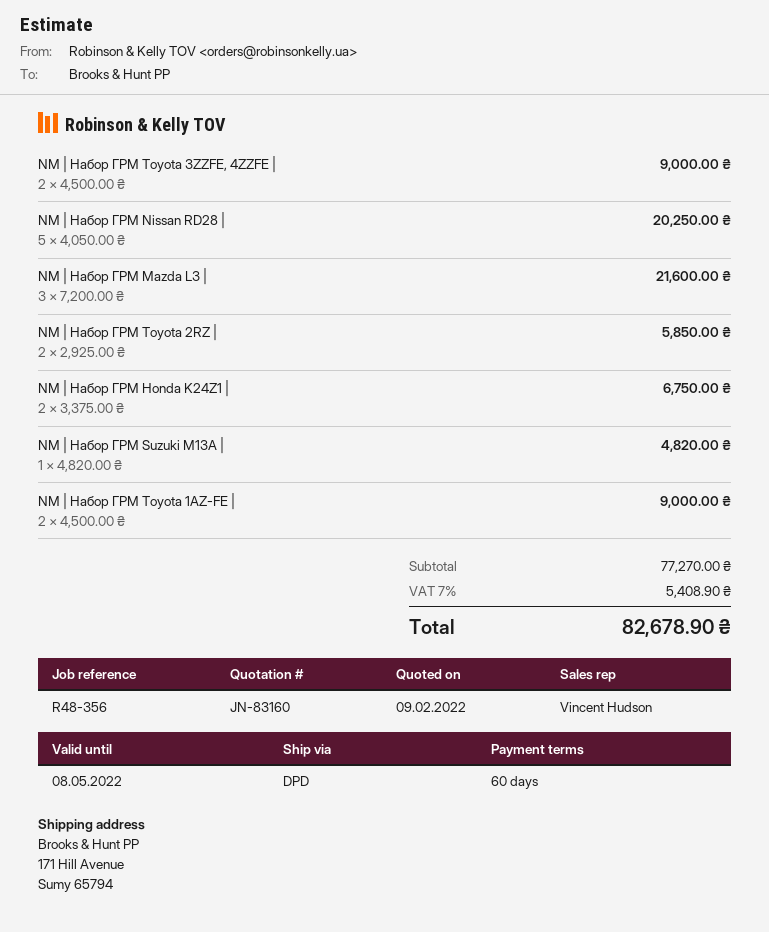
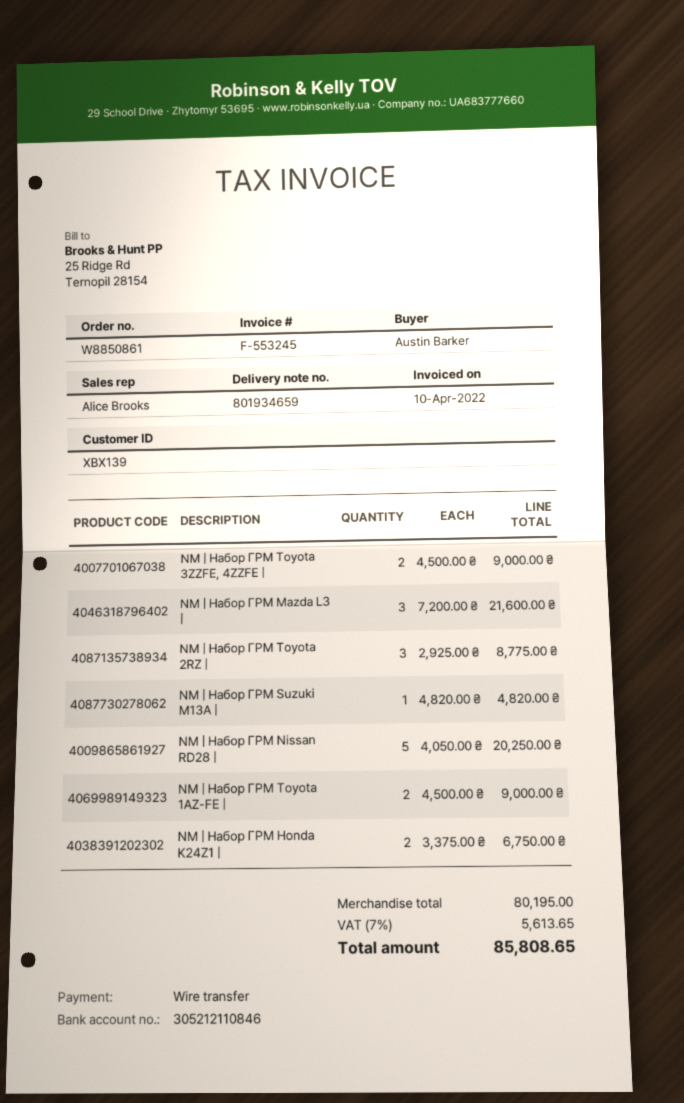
sales rep: Vincent Hudson -> Alice Brooks
NM | Набор ГРМ Toyota 2RZ |: 2 x 2925.00 = 5850.00 -> 3 x 2925.00 = 8775.00
subtotal: 77270.00 -> 80195.00
tax: 7% = 5408.90 -> 7% = 5613.65
total: 82678.90 -> 85808.65

